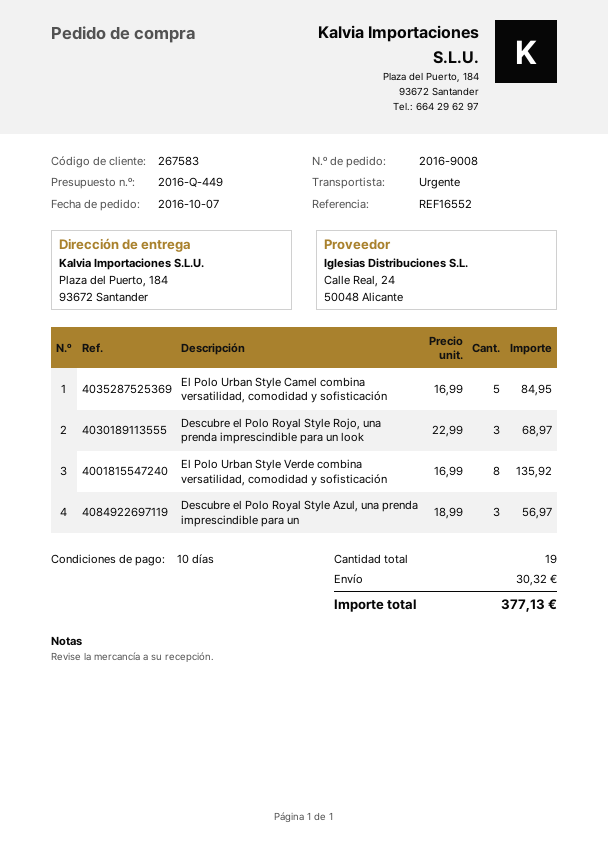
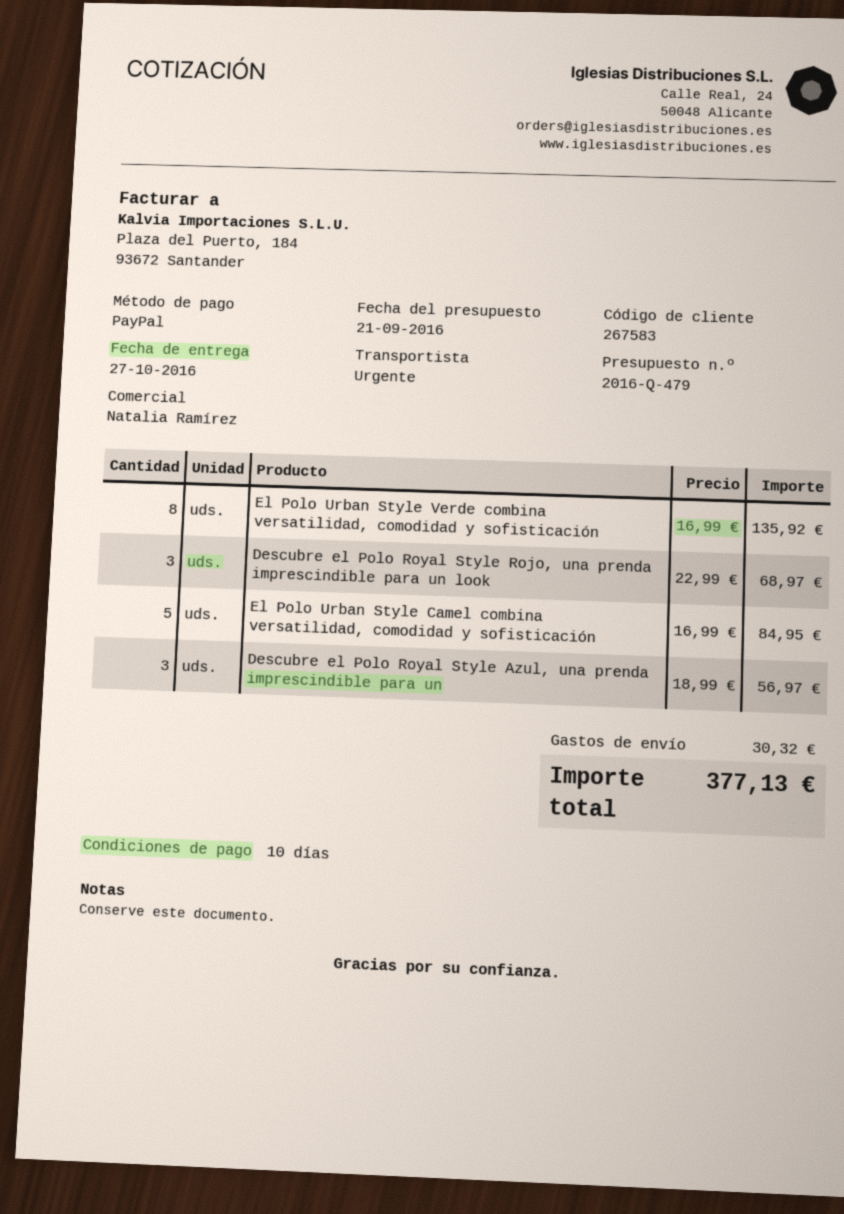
quote number: 2016-Q-449 -> 2016-Q-479

